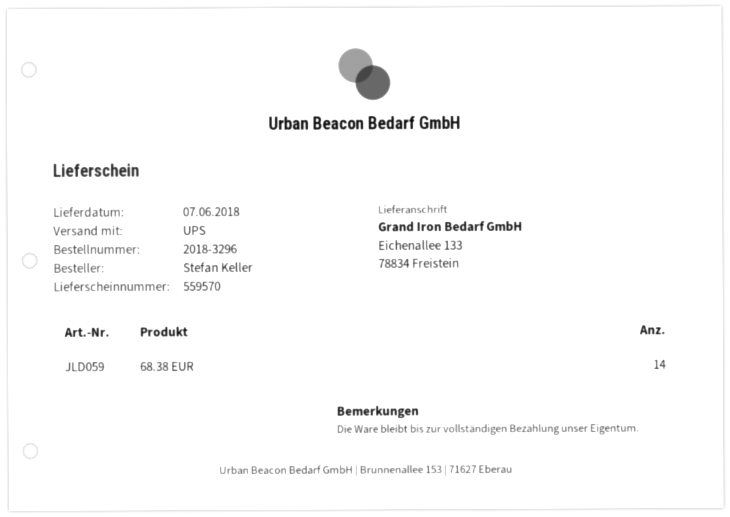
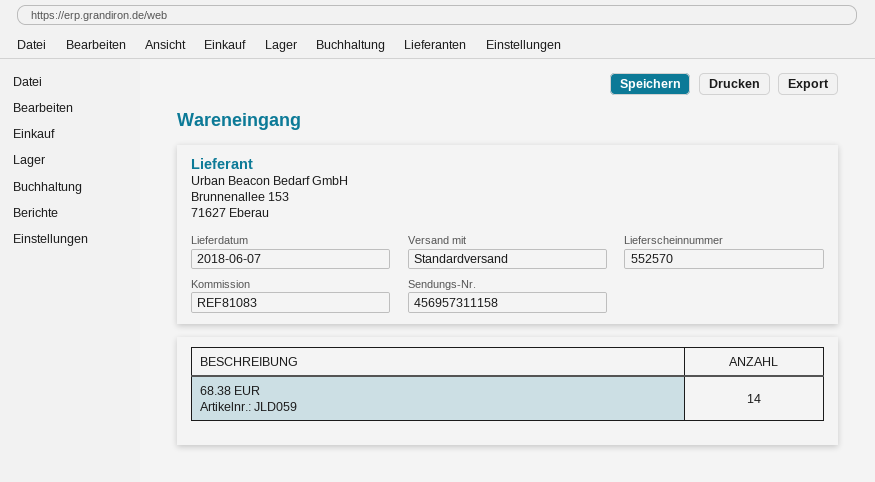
delivery note number: 559570 -> 552570
shipping method: UPS -> standard

